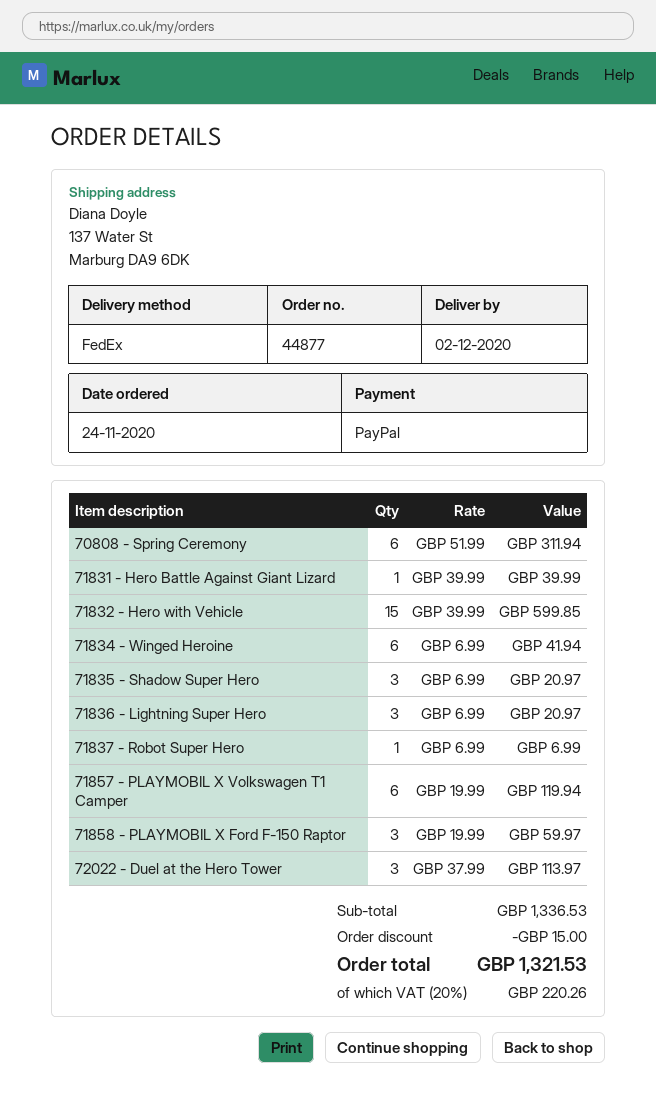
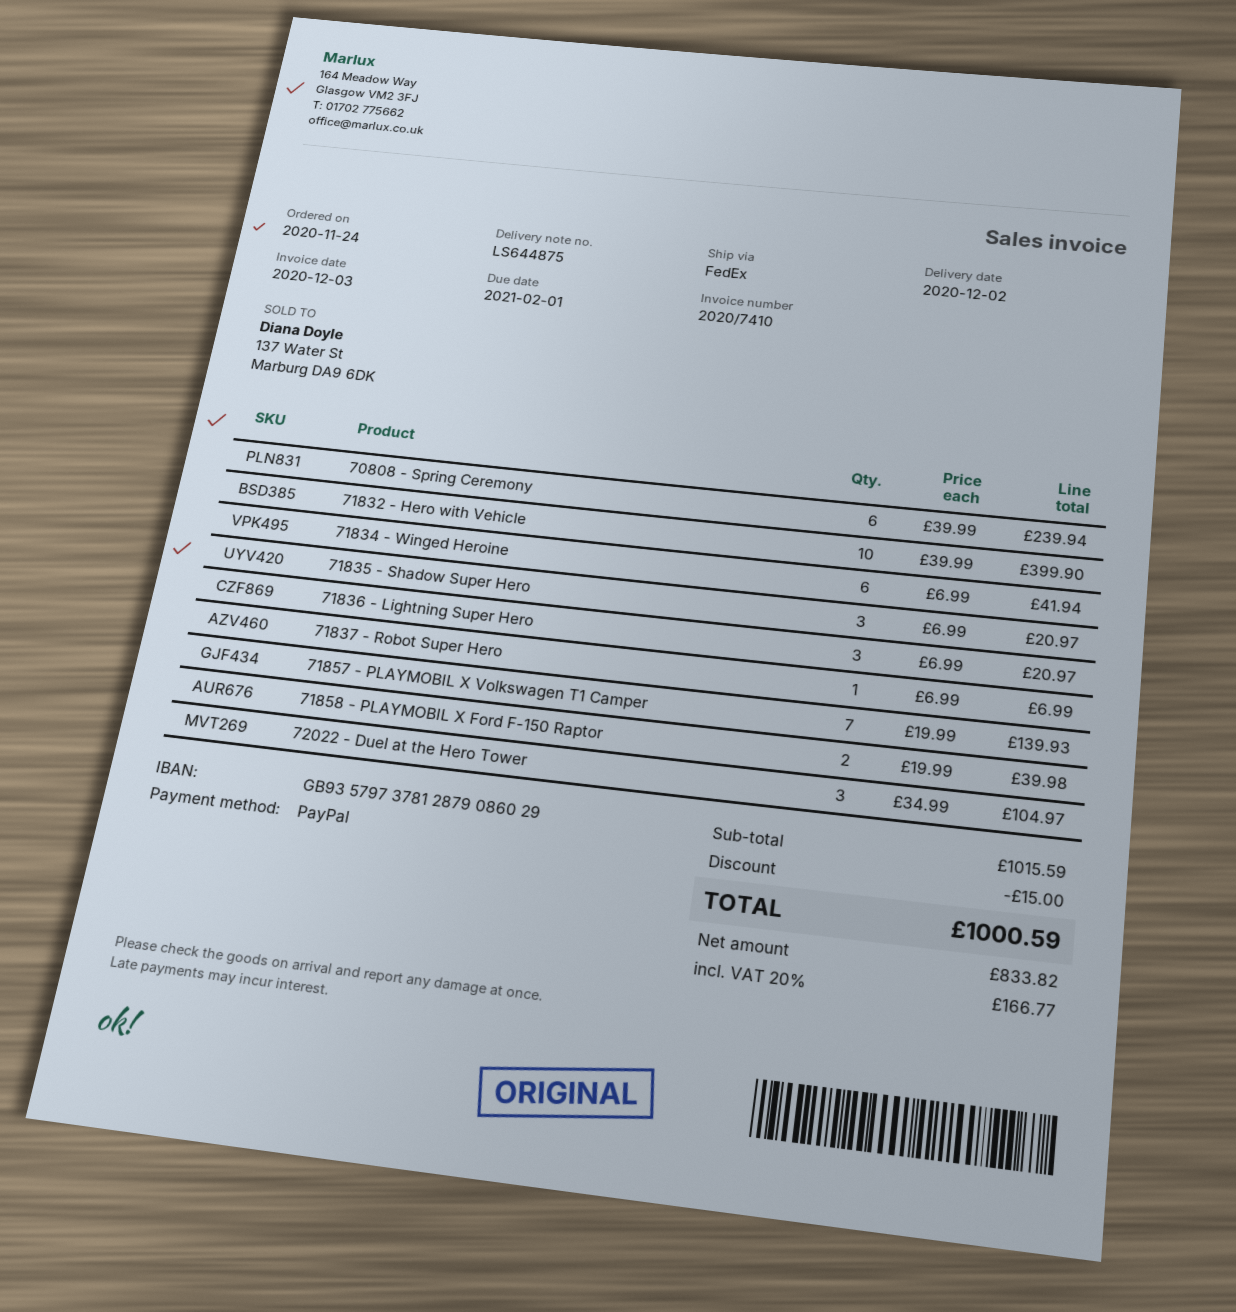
70808 - Spring Ceremony: 6 x 51.99 = 311.94 -> 6 x 39.99 = 239.94
71831 - Hero Battle Against Giant Lizard: 1 x 39.99 = 39.99 -> none
71832 - Hero with Vehicle: 15 x 39.99 = 599.85 -> 10 x 39.99 = 399.90
71857 - PLAYMOBIL X Volkswagen T1 Camper: 6 x 19.99 = 119.94 -> 7 x 19.99 = 139.93
71858 - PLAYMOBIL X Ford F-150 Raptor: 3 x 19.99 = 59.97 -> 2 x 19.99 = 39.98
72022 - Duel at the Hero Tower: 3 x 37.99 = 113.97 -> 3 x 34.99 = 104.97
subtotal: 1336.53 -> 1015.59
tax: 20% = 220.26 -> 20% = 166.77
total: 1321.53 -> 1000.59

